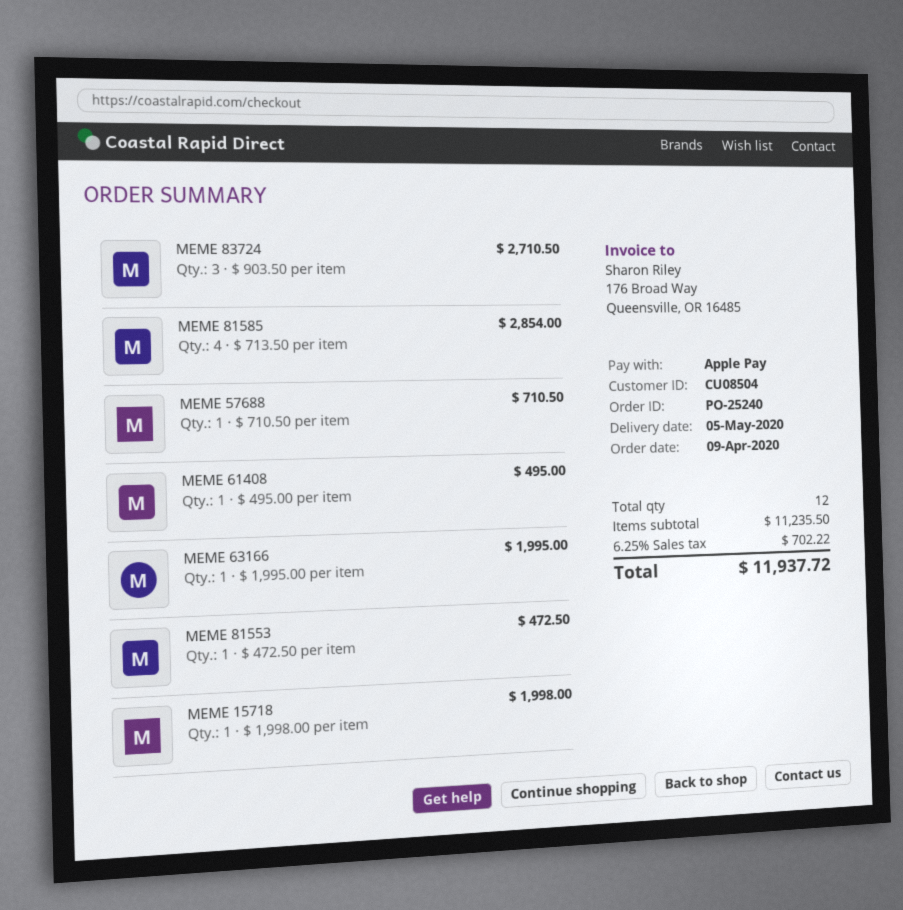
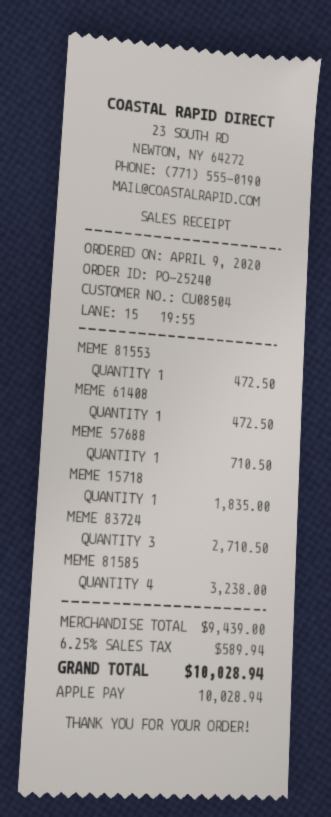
MEME 81585: 4 for 2854.00 -> 4 for 3238.00
MEME 61408: 1 for 495.00 -> 1 for 472.50
MEME 63166: 1 for 1995.00 -> none
MEME 15718: 1 for 1998.00 -> 1 for 1835.00
subtotal: 11235.50 -> 9439.00
tax: 6.25% = 702.22 -> 6.25% = 589.94
total: 11937.72 -> 10028.94

